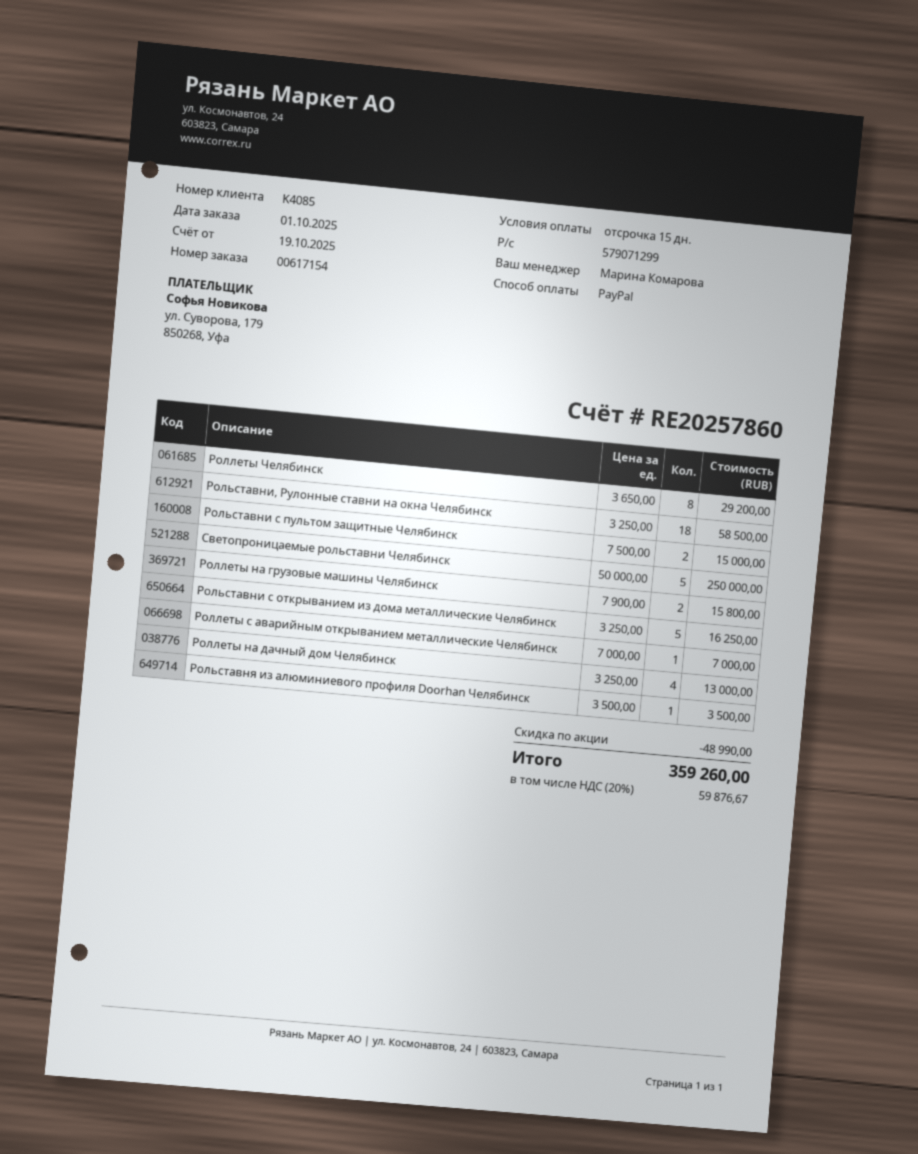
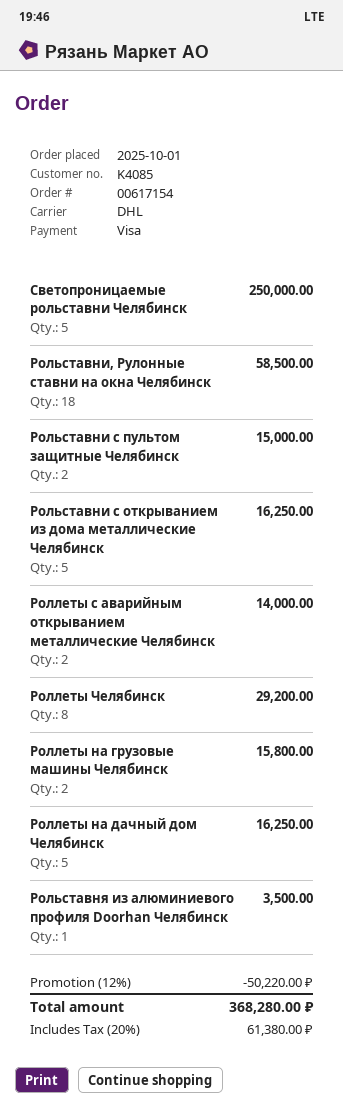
payment method: PayPal -> Visa
Роллеты с аварийным открыванием металлические Челябинск: 1 for 7000.00 -> 2 for 14000.00
Роллеты на дачный дом Челябинск: 4 for 13000.00 -> 5 for 16250.00
discount: 48990.00 -> 50220.00
tax: 20% = 59876.67 -> 20% = 61380.00
total: 359260.00 -> 368280.00

